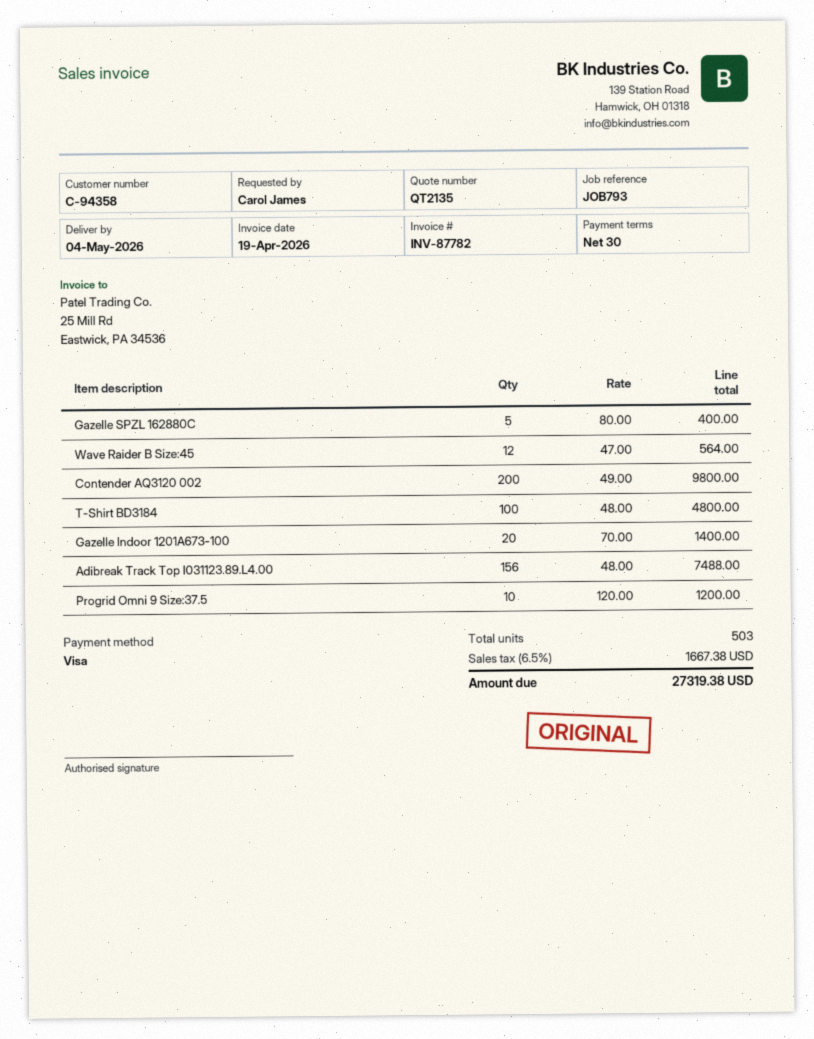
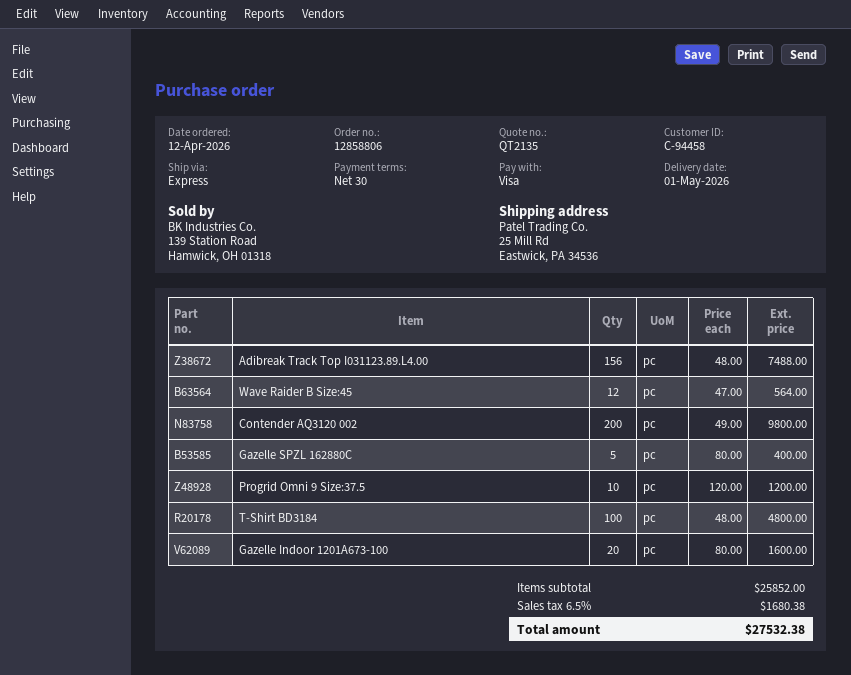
delivery date: 2026-05-04 -> 2026-05-01
customer number: C-94358 -> C-94458
Gazelle Indoor 1201A673-100: 20 x 70.00 = 1400.00 -> 20 x 80.00 = 1600.00
tax: 6.5% = 1667.38 -> 6.5% = 1680.38
total: 27319.38 -> 27532.38

